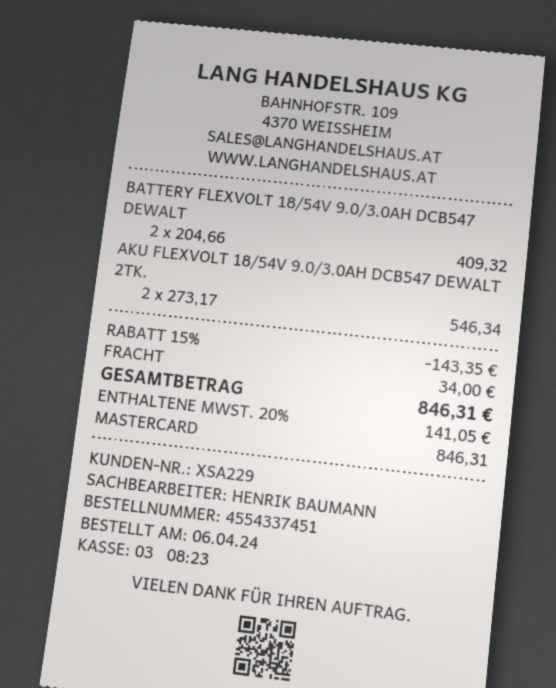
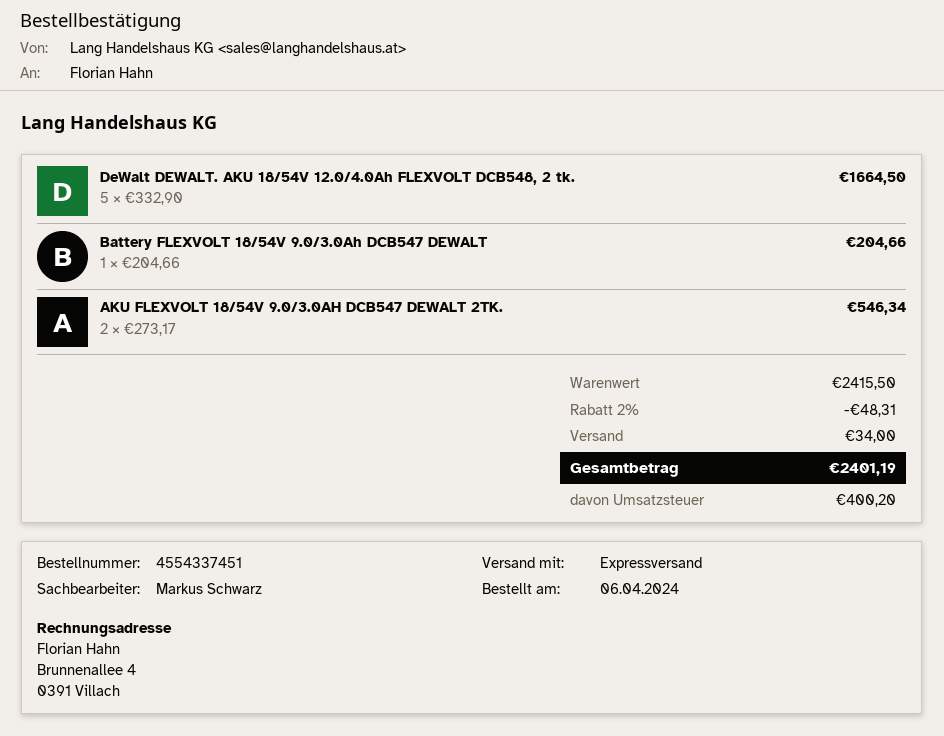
sales rep: HENRIK BAUMANN -> Markus Schwarz
BATTERY FLEXVOLT 18/54V 9.0/3.0AH DCB547 DEWALT: 2 x 204.66 = 409.32 -> 1 x 204.66 = 204.66
DeWalt DEWALT. AKU 18/54V 12.0/4.0Ah FLEXVOLT DCB548, 2 tk.: none -> 5 x 332.90 = 1664.50
discount: 15% = 143.35 -> 2% = 48.31
tax: 141.05 -> 400.20
total: 846.31 -> 2401.19

